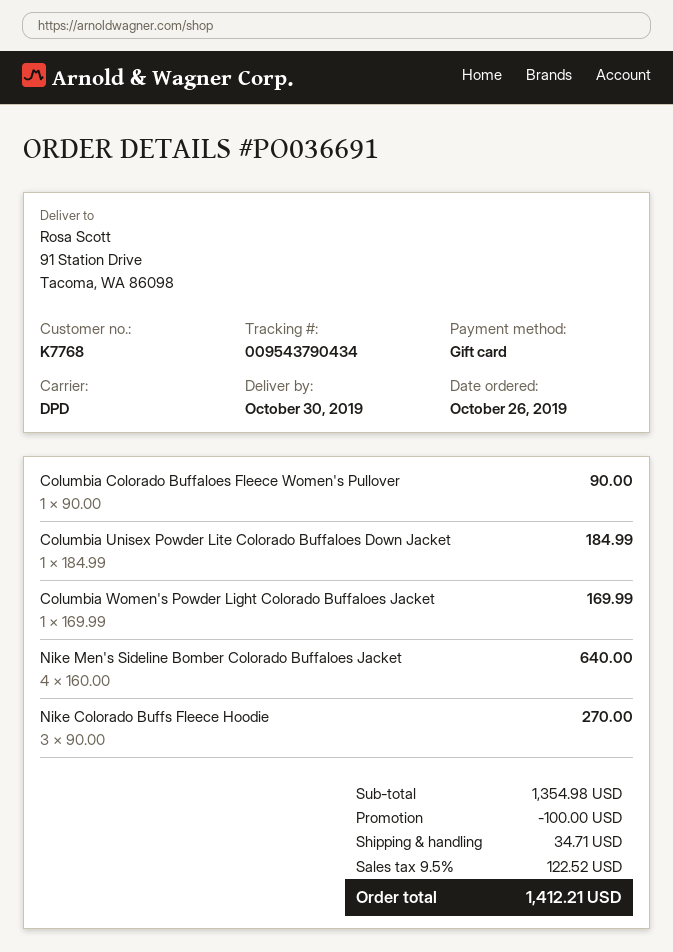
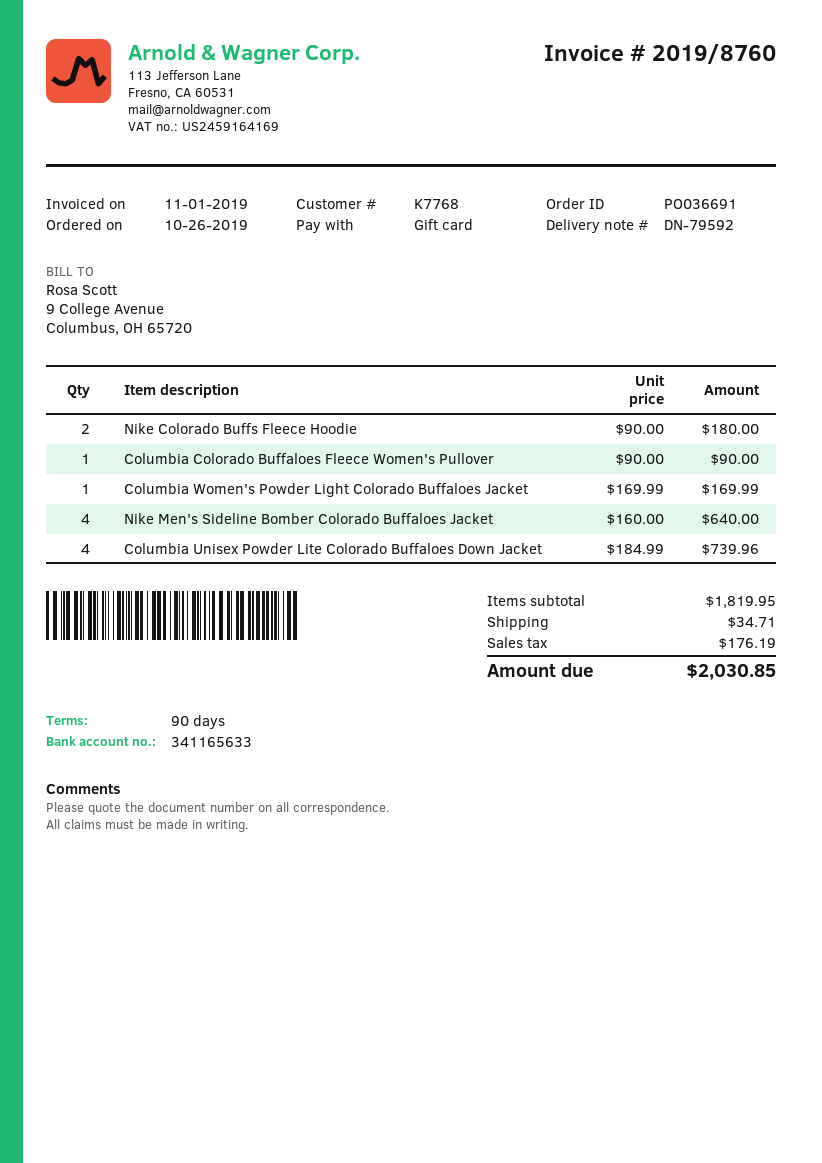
Columbia Unisex Powder Lite Colorado Buffaloes Down Jacket: 1 x 184.99 = 184.99 -> 4 x 184.99 = 739.96
Nike Colorado Buffs Fleece Hoodie: 3 x 90.00 = 270.00 -> 2 x 90.00 = 180.00
subtotal: 1354.98 -> 1819.95
discount: 100.00 -> none
tax: 122.52 -> 176.19
total: 1412.21 -> 2030.85

